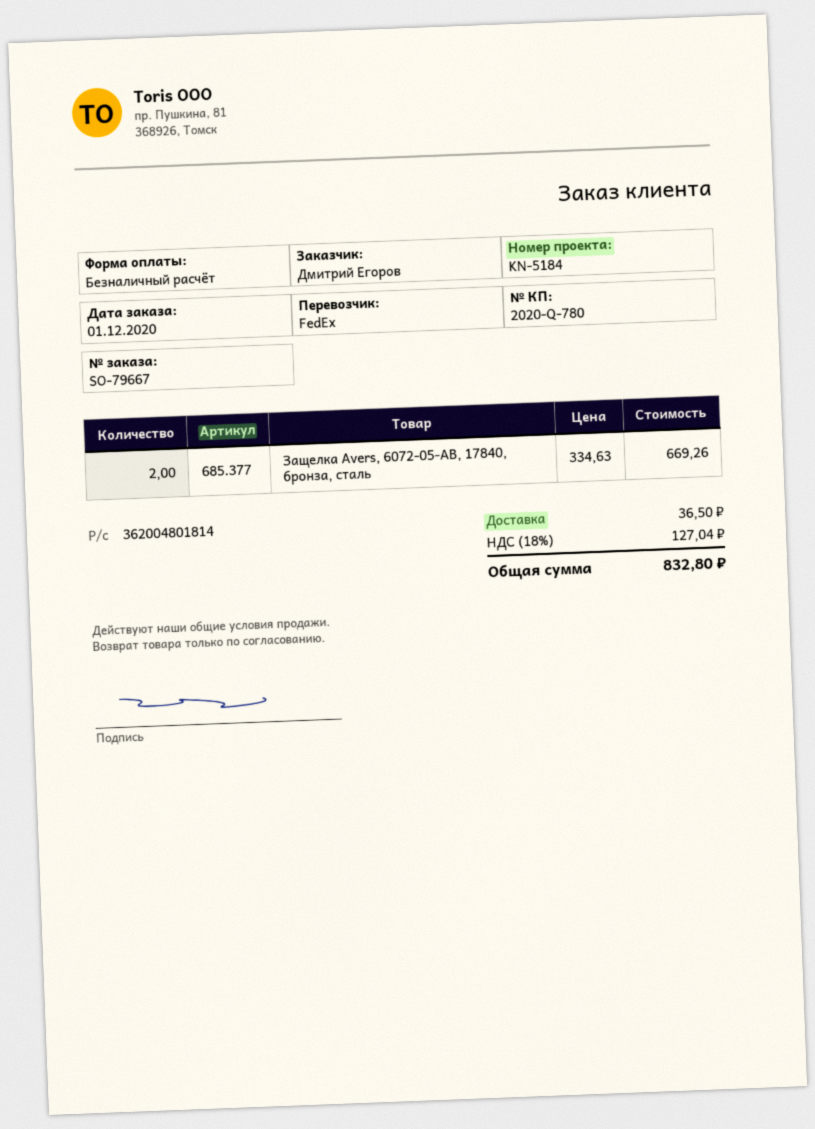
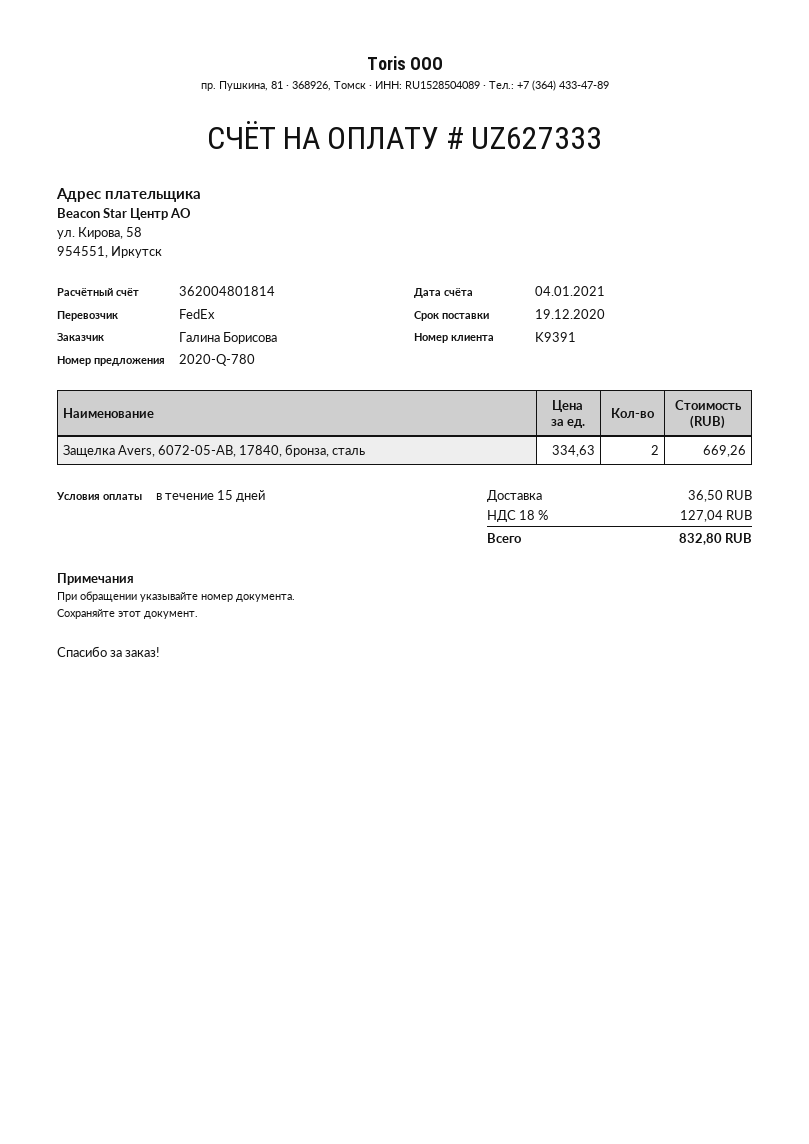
ordered by: Дмитрий Егоров -> Галина Борисова

